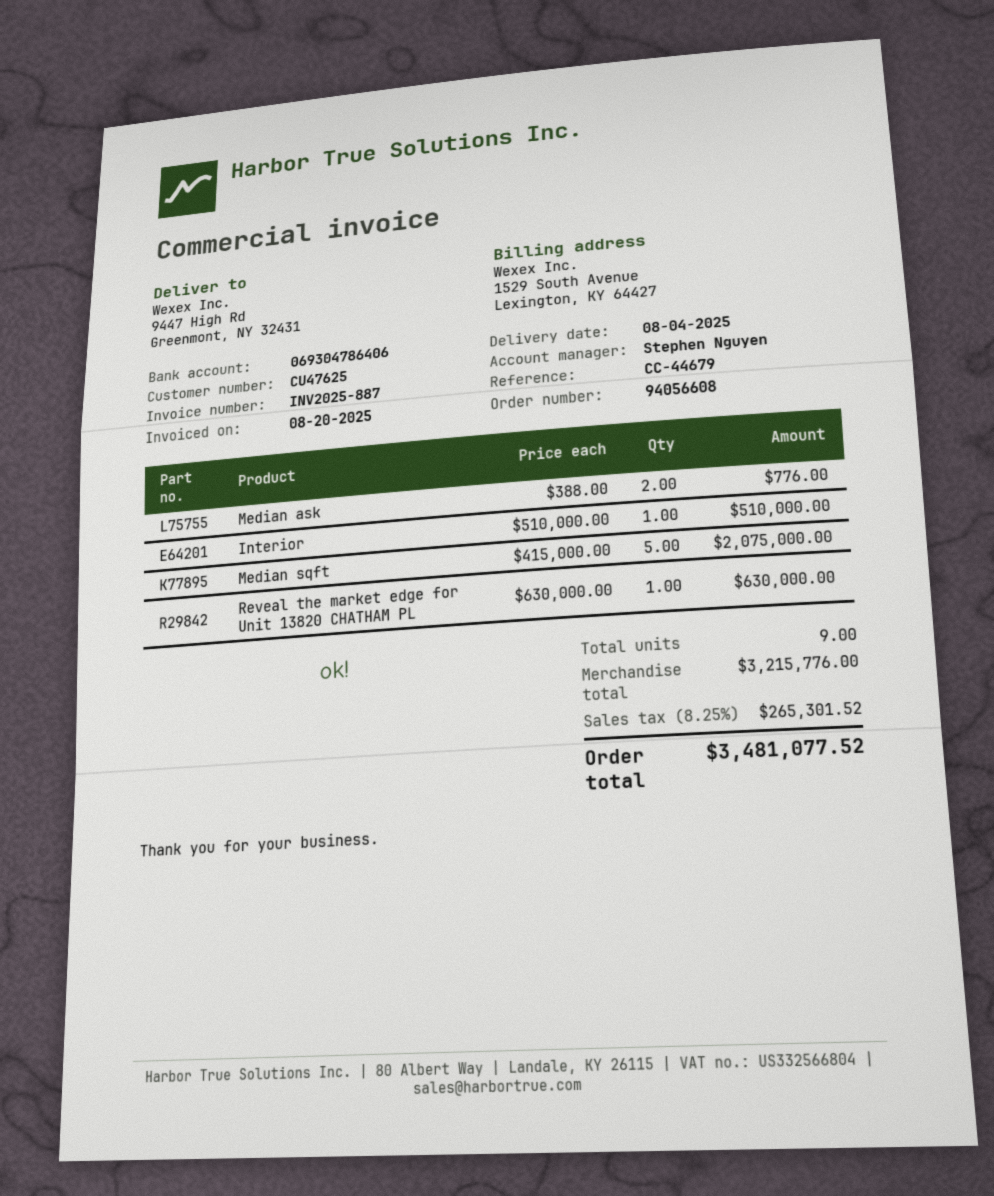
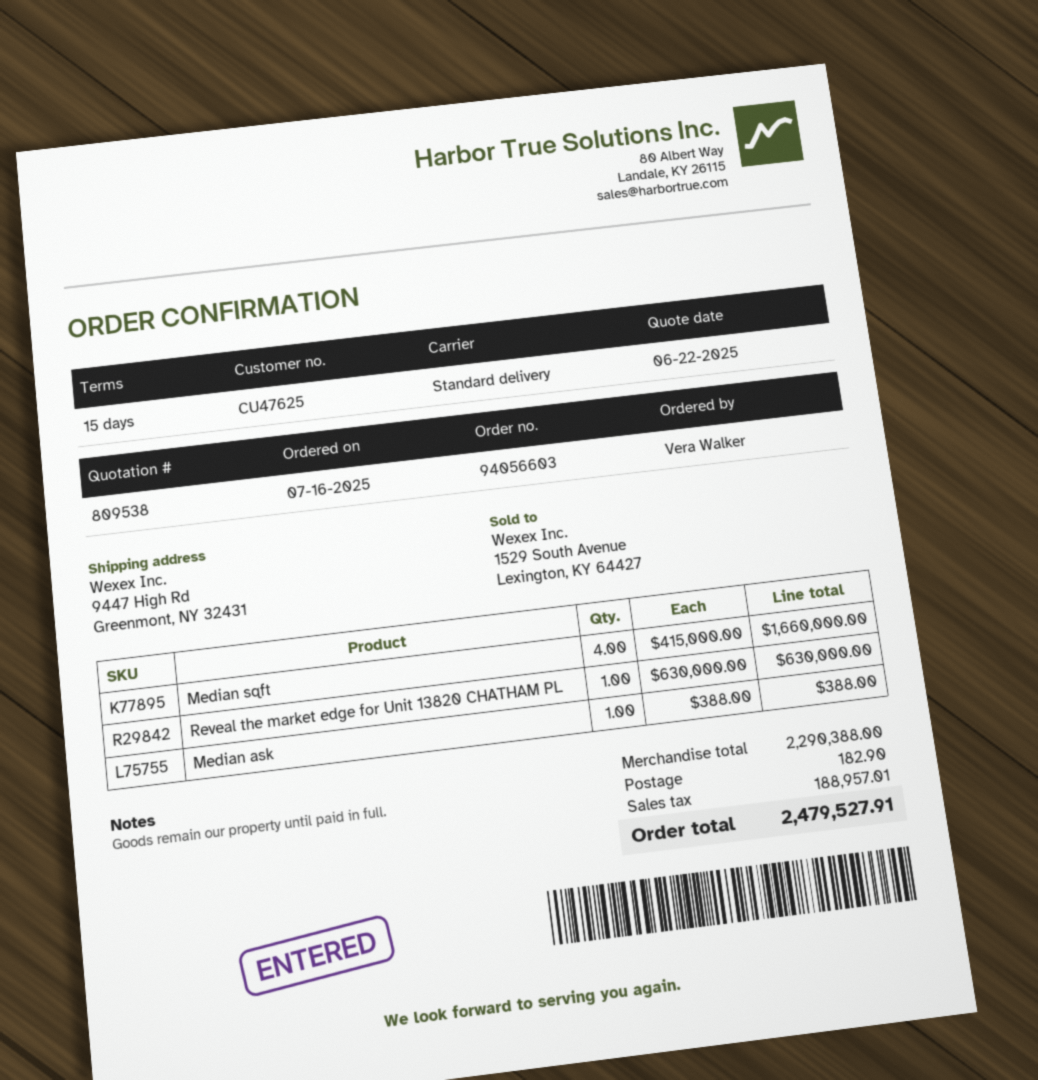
order number: 94056608 -> 94056603
Median ask: 2 x 388.00 = 776.00 -> 1 x 388.00 = 388.00
Interior: 1 x 510000.00 = 510000.00 -> none
Median sqft: 5 x 415000.00 = 2075000.00 -> 4 x 415000.00 = 1660000.00
subtotal: 3215776.00 -> 2290388.00
shipping: none -> 182.90
tax: 265301.52 -> 188957.01
total: 3481077.52 -> 2479527.91

